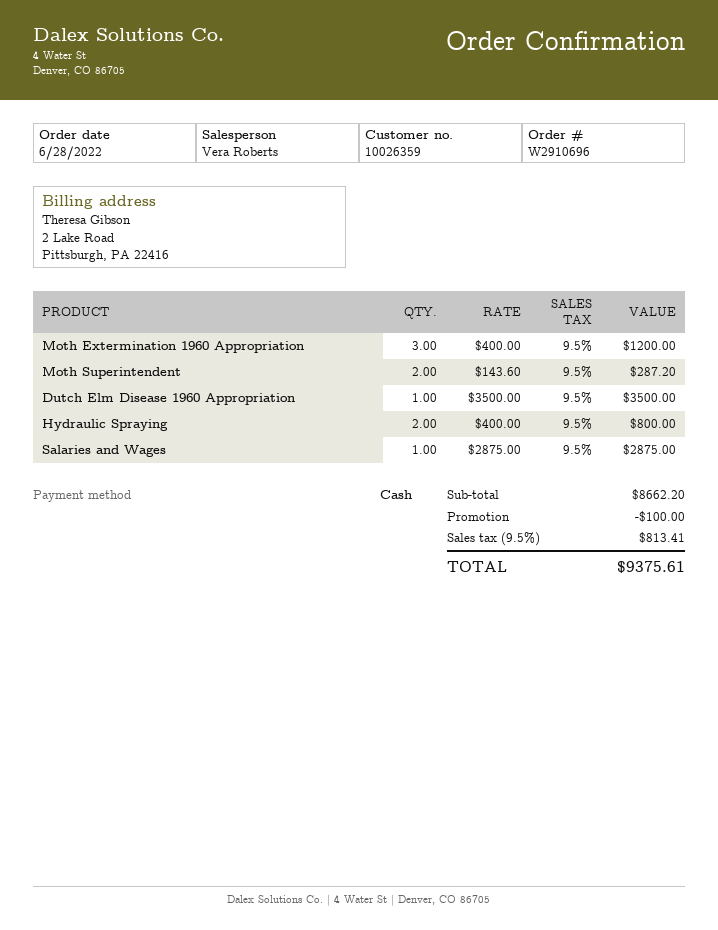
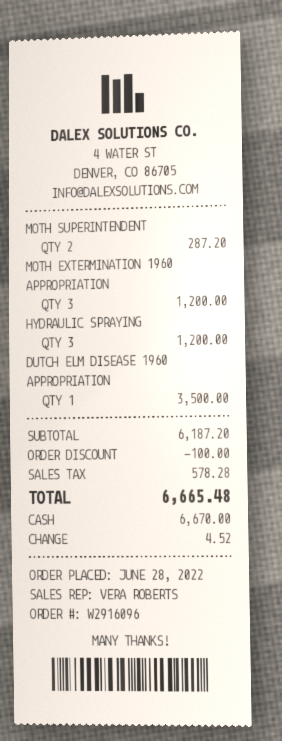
order number: W2910696 -> W2916096
Hydraulic Spraying: 2 for 800.00 -> 3 for 1200.00
Salaries and Wages: 1 for 2875.00 -> none
subtotal: 8662.20 -> 6187.20
tax: 813.41 -> 578.28
total: 9375.61 -> 6665.48

